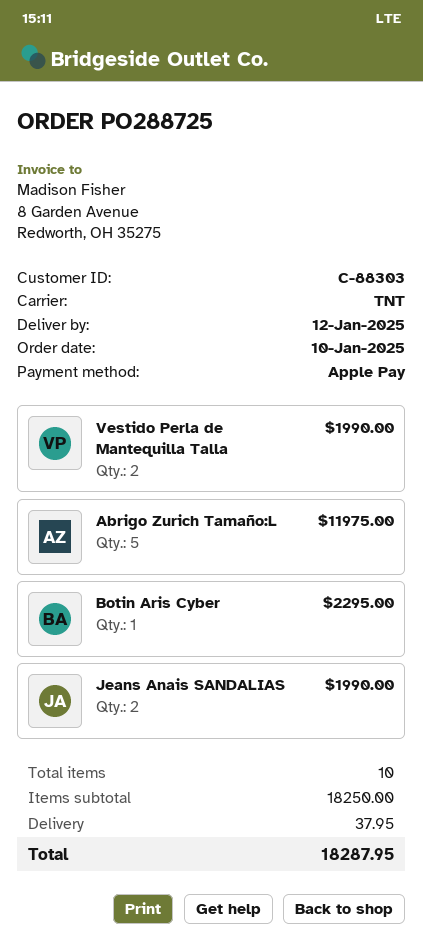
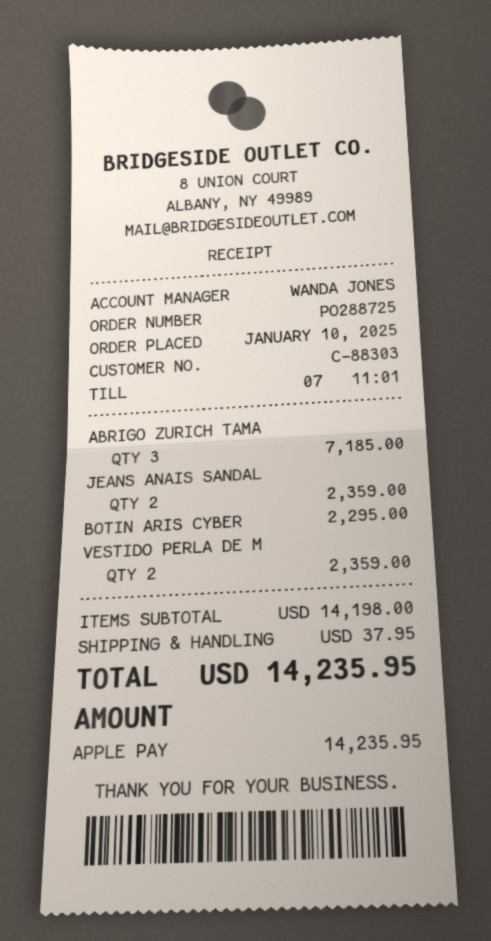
Vestido Perla de Mantequilla Talla: 2 for 1990.00 -> 2 for 2359.00
Abrigo Zurich Tamaño:L: 5 for 11975.00 -> 3 for 7185.00
Jeans Anais SANDALIAS: 2 for 1990.00 -> 2 for 2359.00
subtotal: 18250.00 -> 14198.00
total: 18287.95 -> 14235.95

